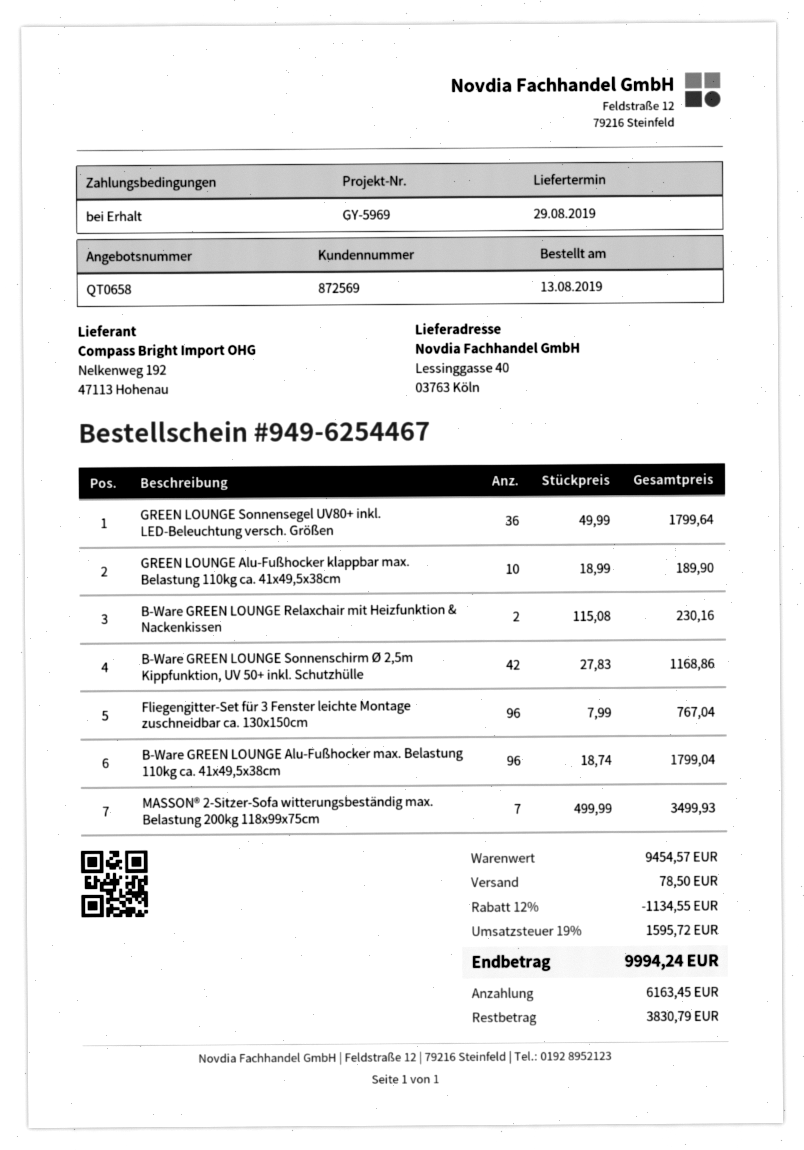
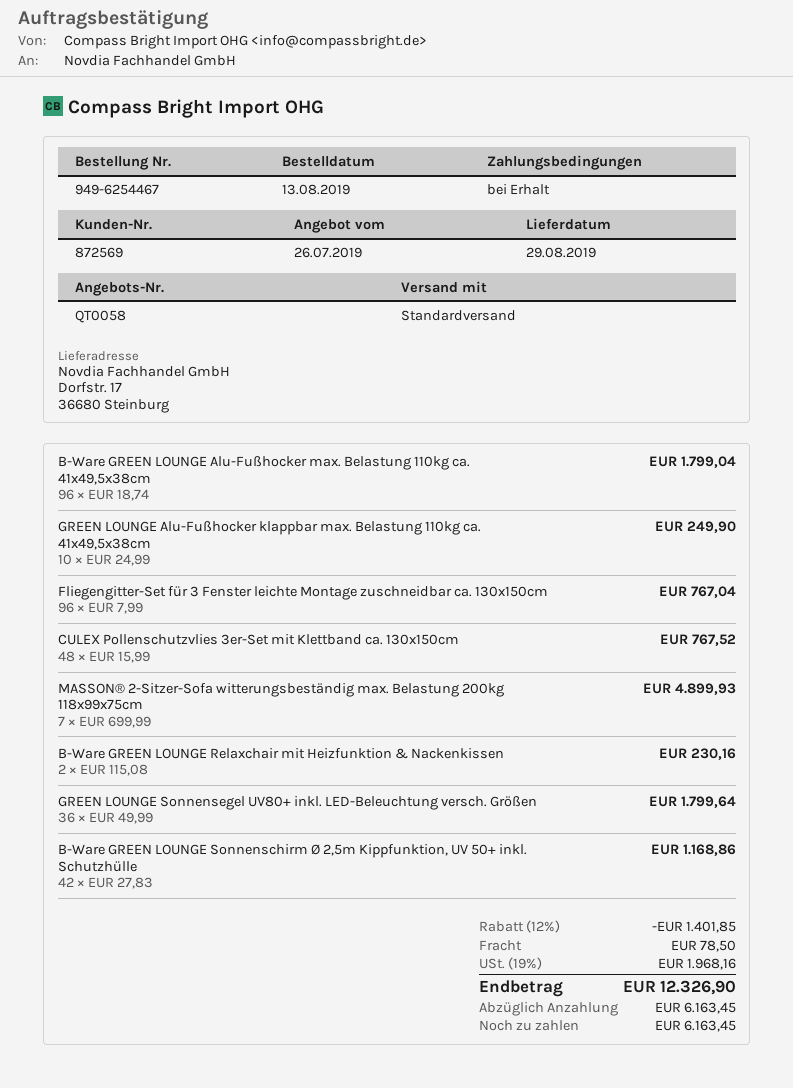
quote number: QT0658 -> QT0058
ship to: Lessinggasse 40, 03763 Köln -> Dorfstr. 17, 36680 Steinburg
GREEN LOUNGE Alu-Fußhocker klappbar max. Belastung 110kg ca. 41x49,5x38cm: 10 x 18.99 = 189.90 -> 10 x 24.99 = 249.90
MASSON® 2-Sitzer-Sofa witterungsbeständig max. Belastung 200kg 118x99x75cm: 7 x 499.99 = 3499.93 -> 7 x 699.99 = 4899.93
CULEX Pollenschutzvlies 3er-Set mit Klettband ca. 130x150cm: none -> 48 x 15.99 = 767.52
discount: 12% = 1134.55 -> 12% = 1401.85
tax: 19% = 1595.72 -> 19% = 1968.16
total: 9994.24 -> 12326.90
balance: 3830.79 -> 6163.45

